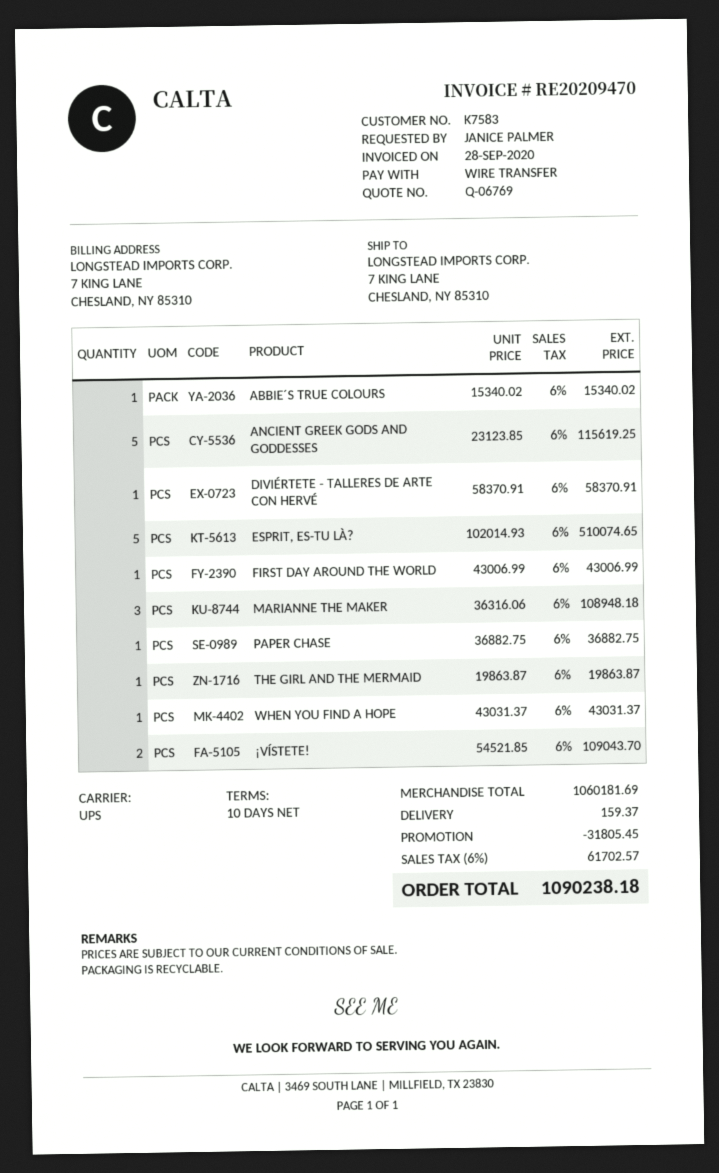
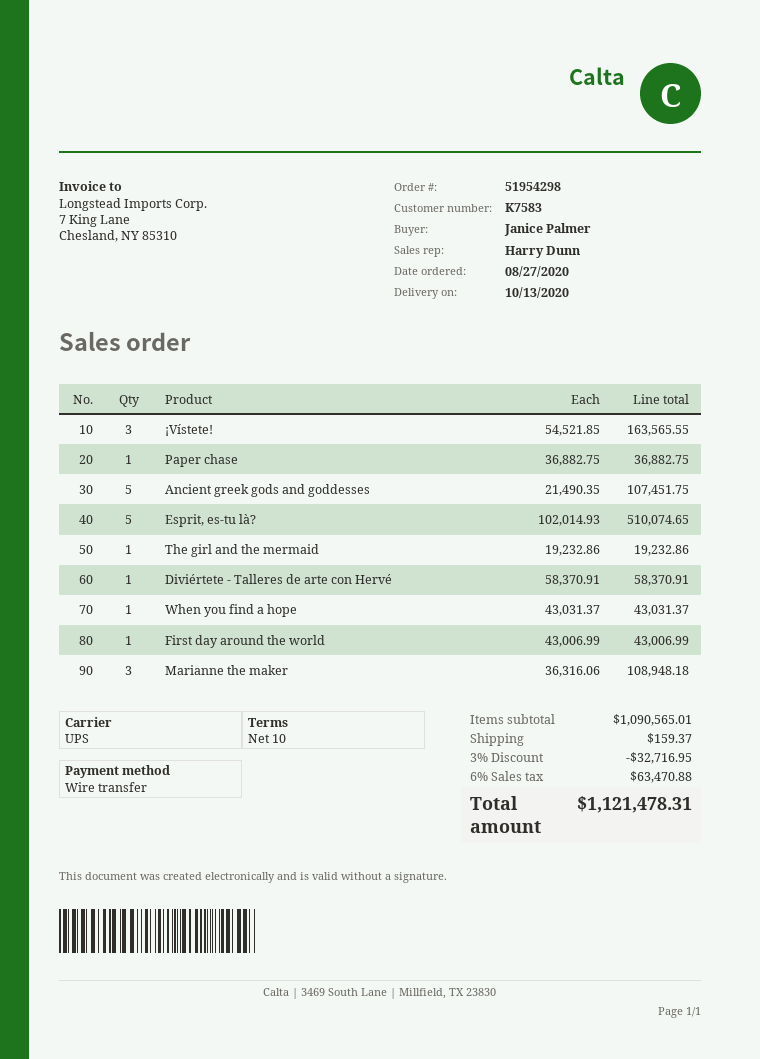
ABBIE´S TRUE COLOURS: 1 x 15340.02 = 15340.02 -> none
ANCIENT GREEK GODS AND GODDESSES: 5 x 23123.85 = 115619.25 -> 5 x 21490.35 = 107451.75
THE GIRL AND THE MERMAID: 1 x 19863.87 = 19863.87 -> 1 x 19232.86 = 19232.86
¡VÍSTETE!: 2 x 54521.85 = 109043.70 -> 3 x 54521.85 = 163565.55
subtotal: 1060181.69 -> 1090565.01
discount: 31805.45 -> 32716.95
tax: 6% = 61702.57 -> 6% = 63470.88
total: 1090238.18 -> 1121478.31

